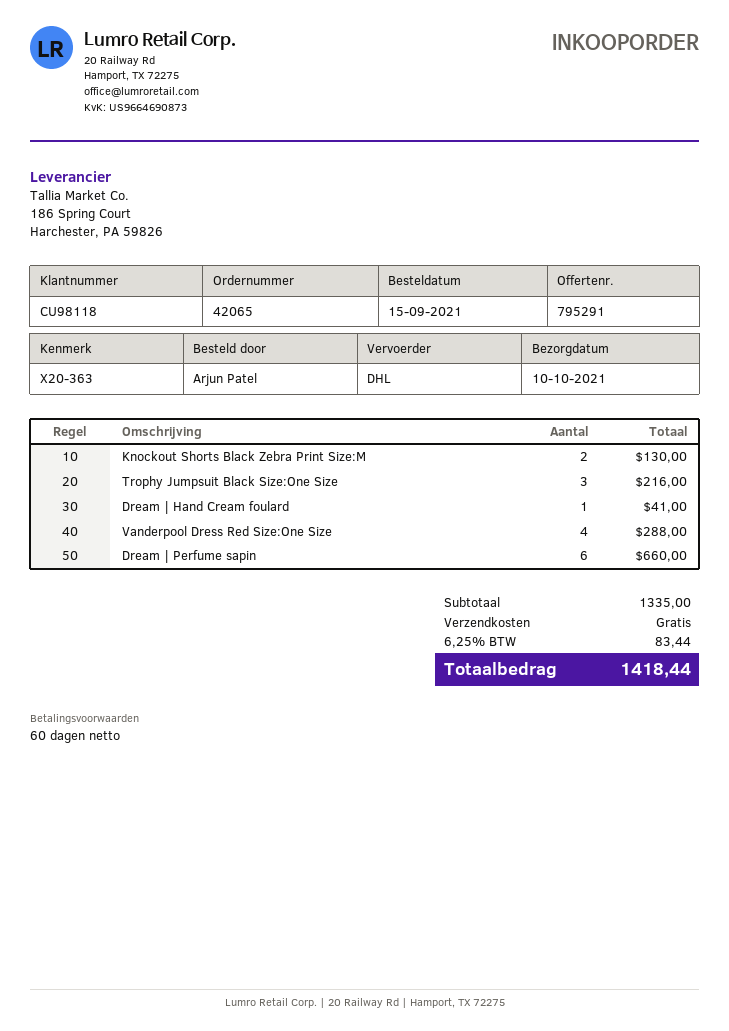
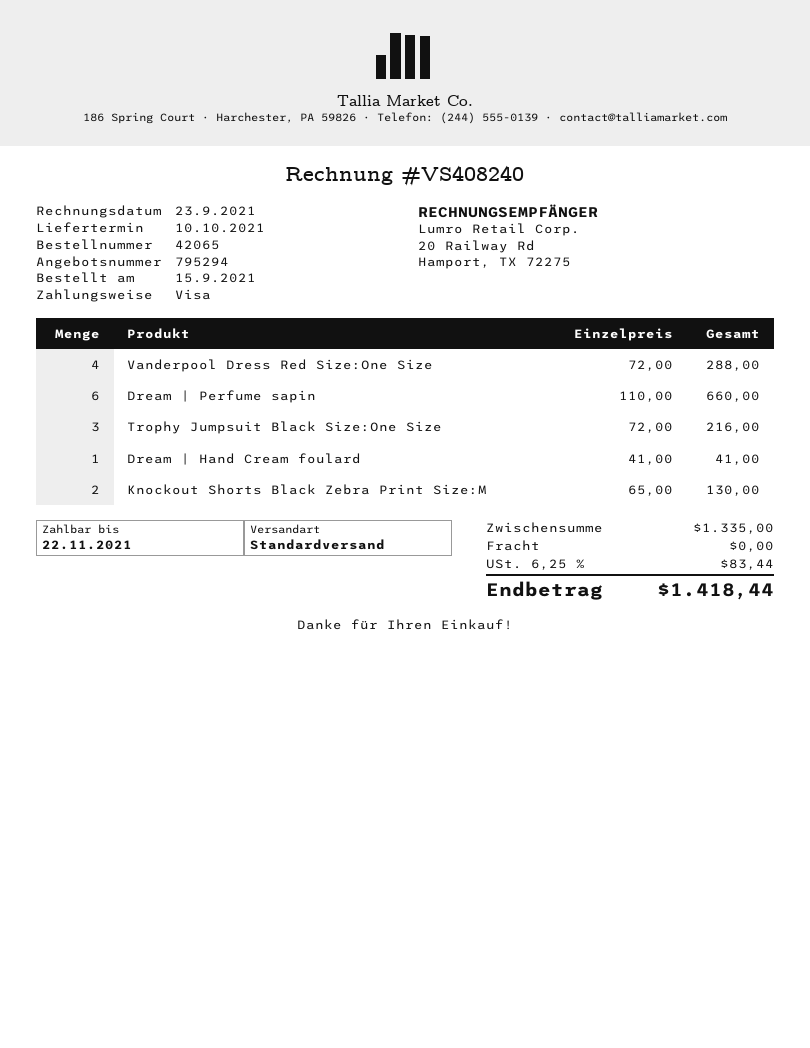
quote number: 795291 -> 795294
shipping method: DHL -> standard

